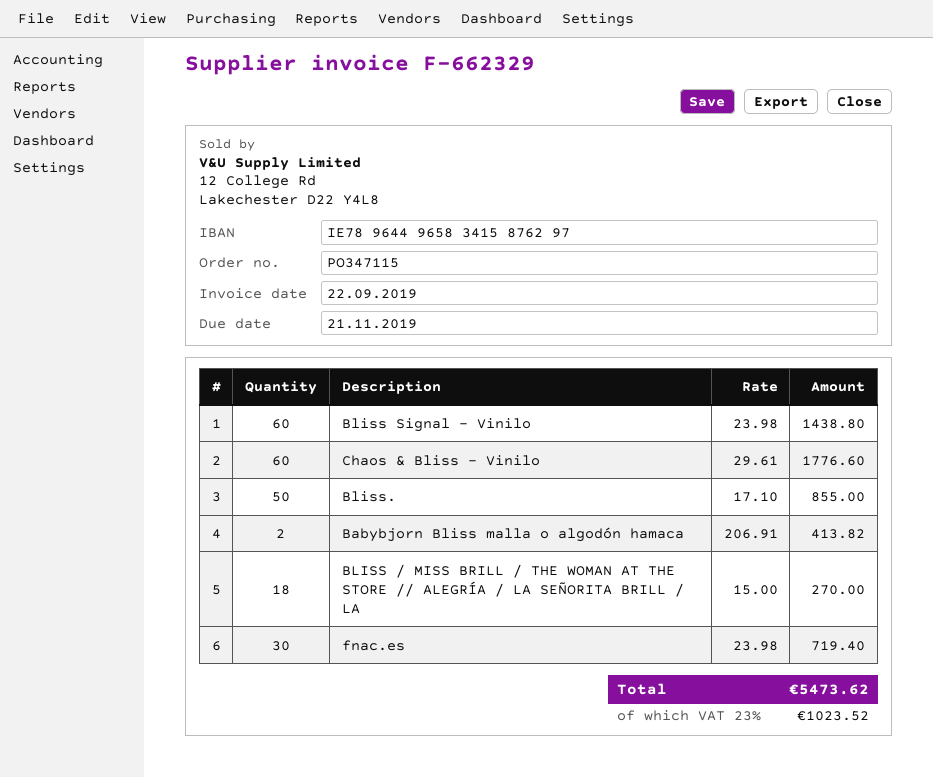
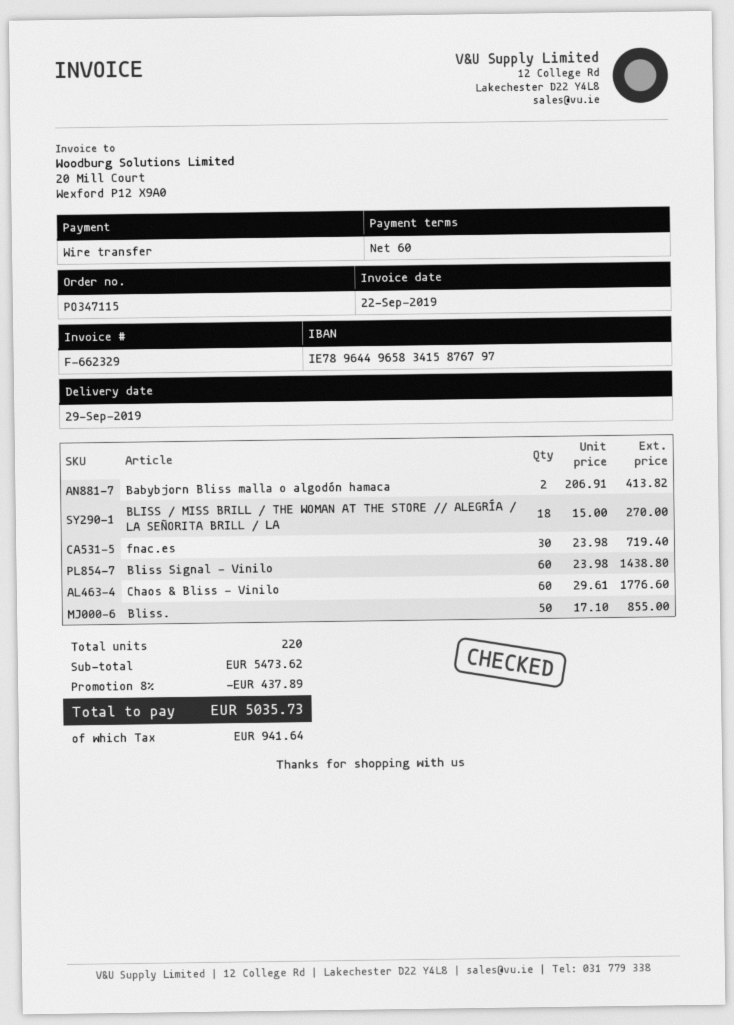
bank account: IE78964496583415876297 -> IE78964496583415876797
discount: none -> 8% = 437.89
tax: 1023.52 -> 941.64
total: 5473.62 -> 5035.73

